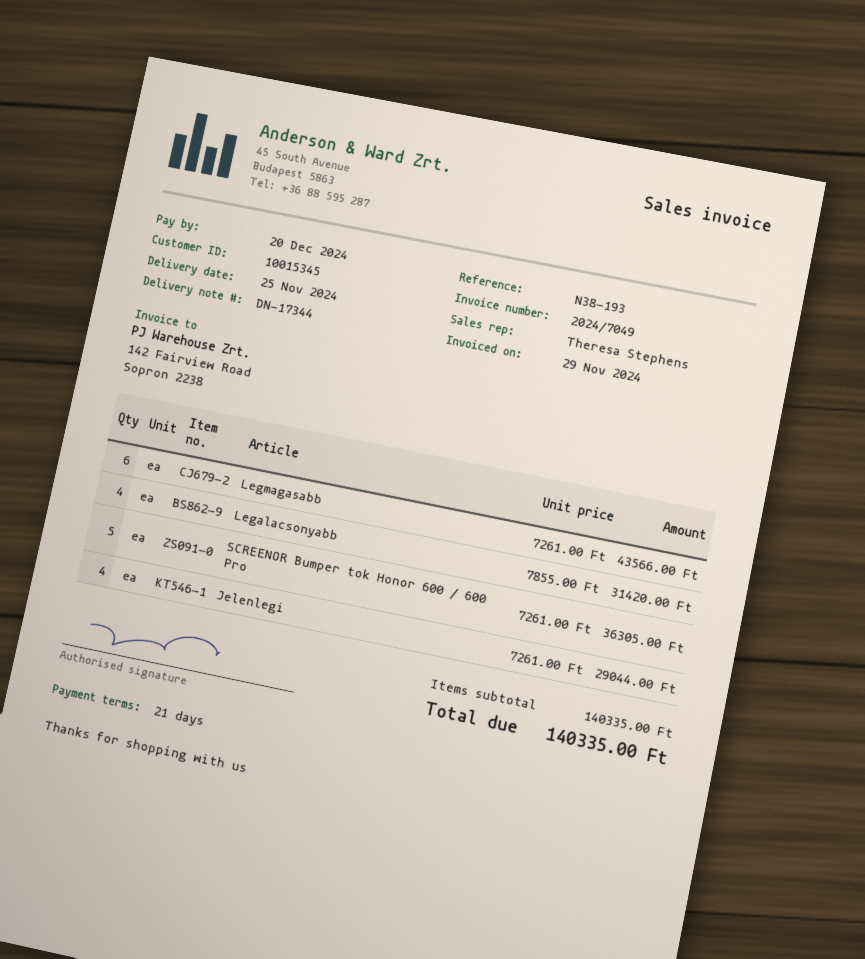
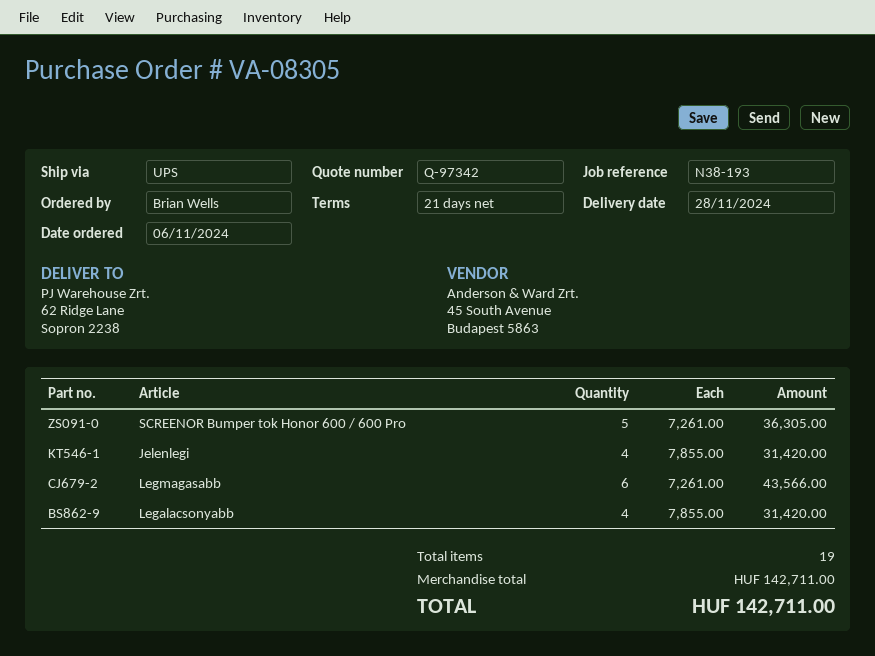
delivery date: 2024-11-25 -> 2024-11-28
Jelenlegi: 4 x 7261.00 = 29044.00 -> 4 x 7855.00 = 31420.00
subtotal: 140335.00 -> 142711.00
total: 140335.00 -> 142711.00

